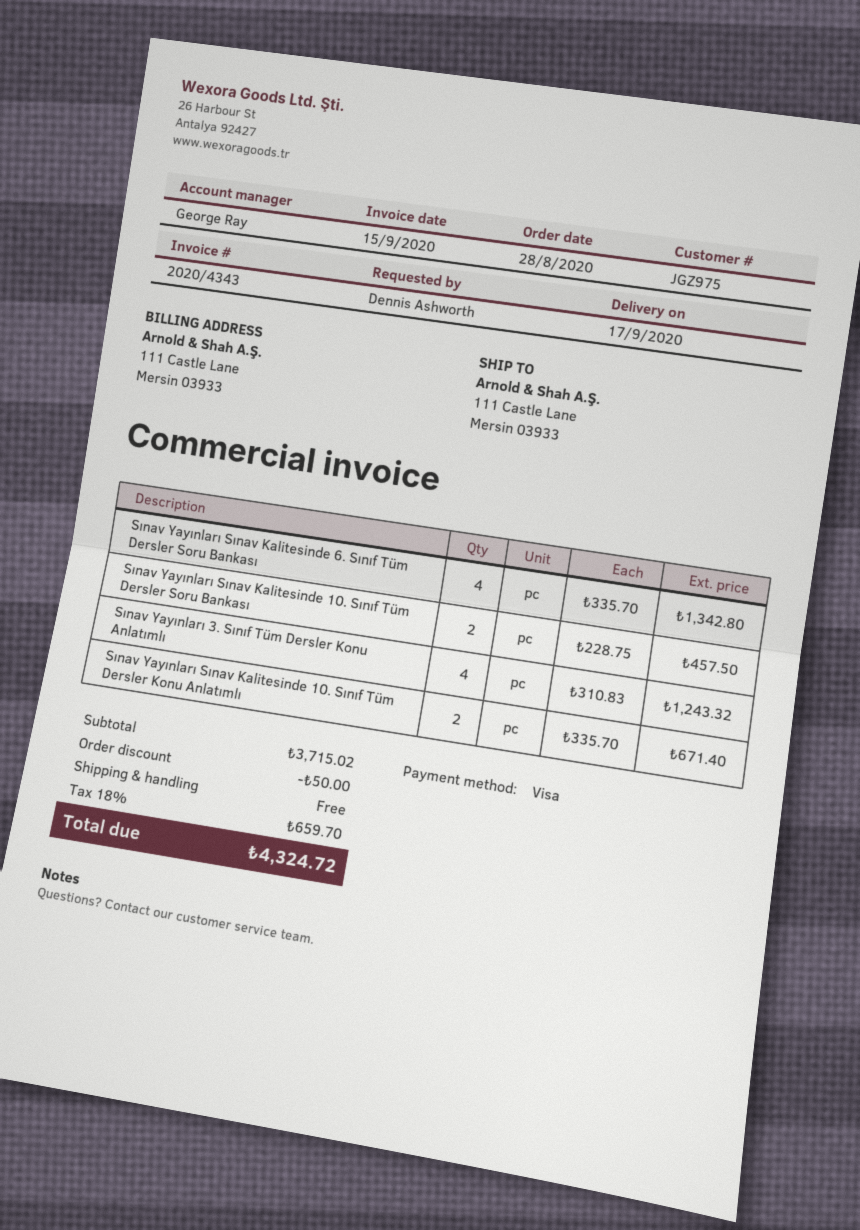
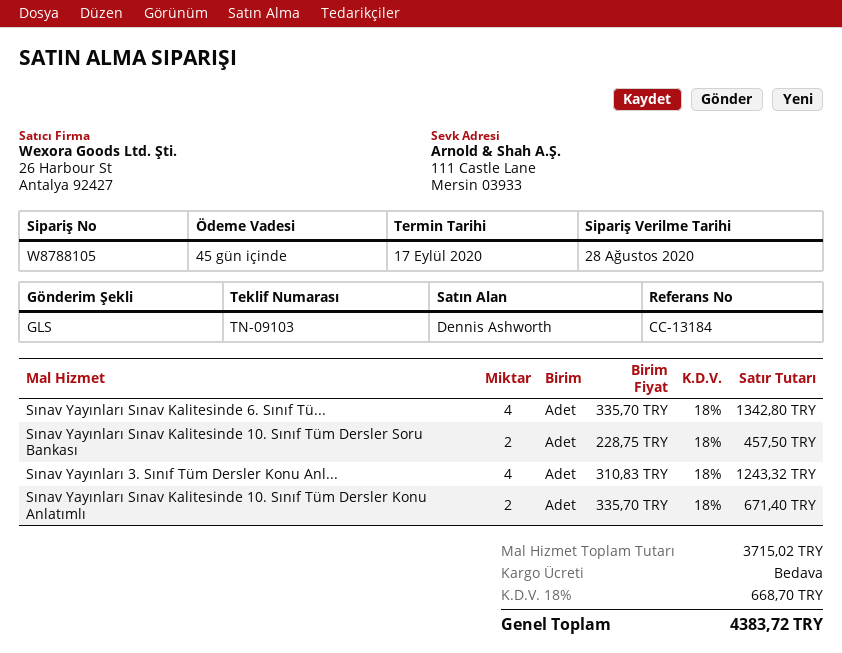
discount: 50.00 -> none
tax: 18% = 659.70 -> 18% = 668.70
total: 4324.72 -> 4383.72

